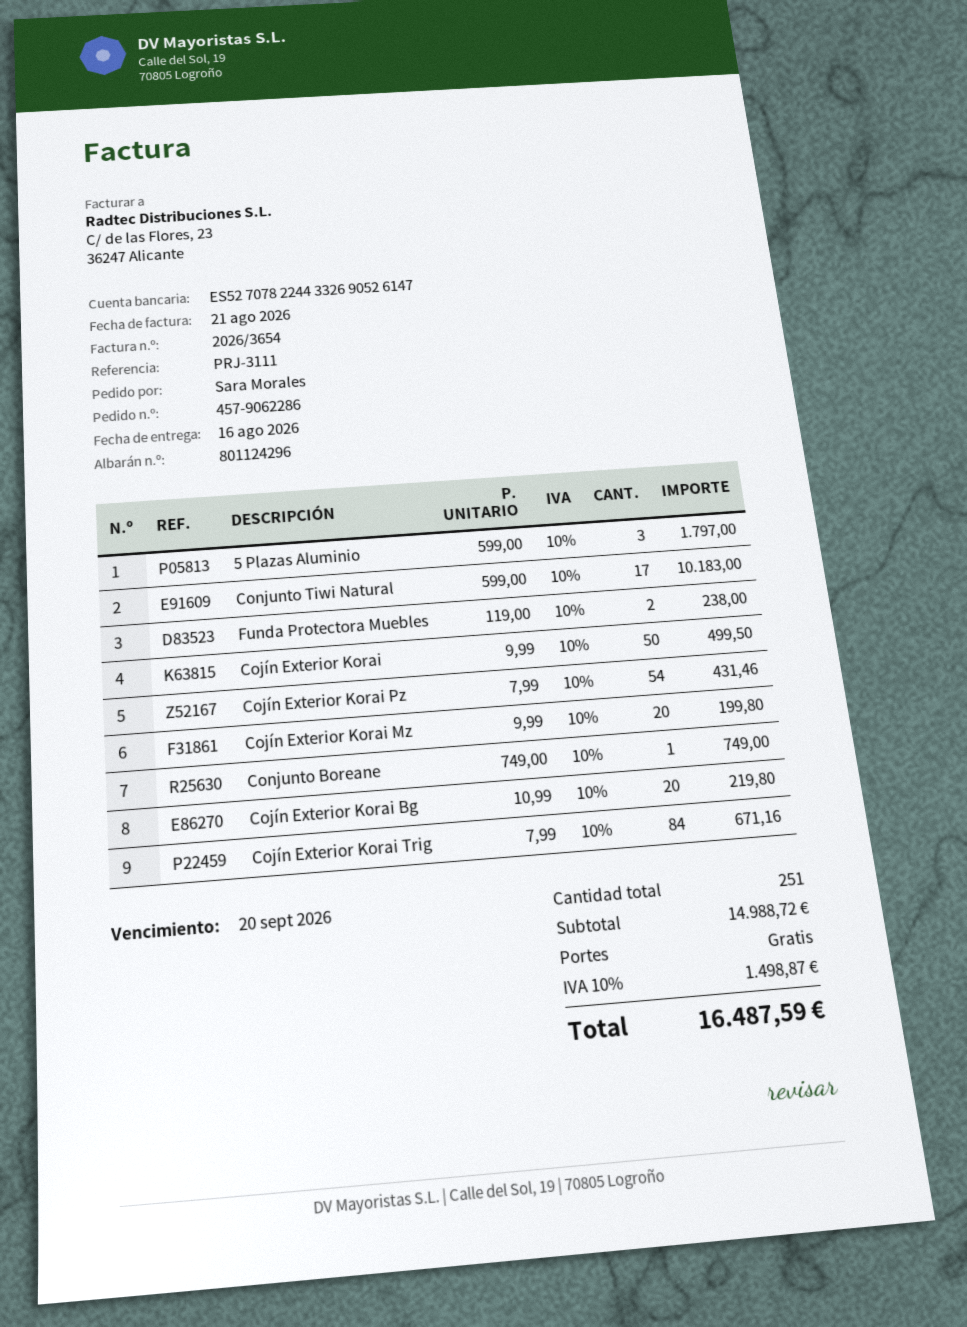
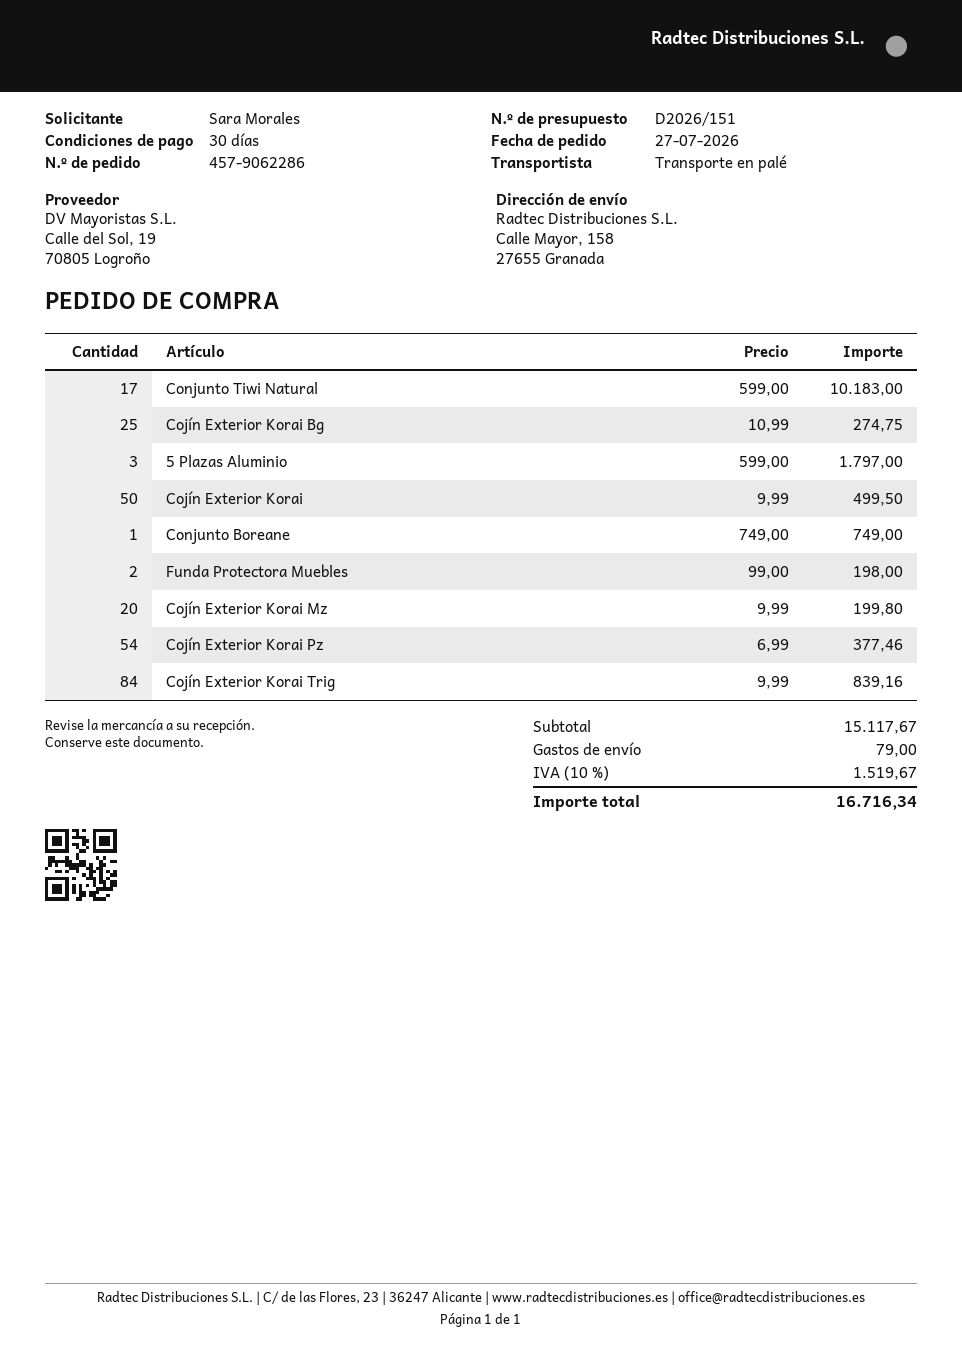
Funda Protectora Muebles: 2 x 119.00 = 238.00 -> 2 x 99.00 = 198.00
Cojín Exterior Korai Pz: 54 x 7.99 = 431.46 -> 54 x 6.99 = 377.46
Cojín Exterior Korai Bg: 20 x 10.99 = 219.80 -> 25 x 10.99 = 274.75
Cojín Exterior Korai Trig: 84 x 7.99 = 671.16 -> 84 x 9.99 = 839.16
subtotal: 14988.72 -> 15117.67
shipping: 0.00 -> 79.00
tax: 10% = 1498.87 -> 10% = 1519.67
total: 16487.59 -> 16716.34

